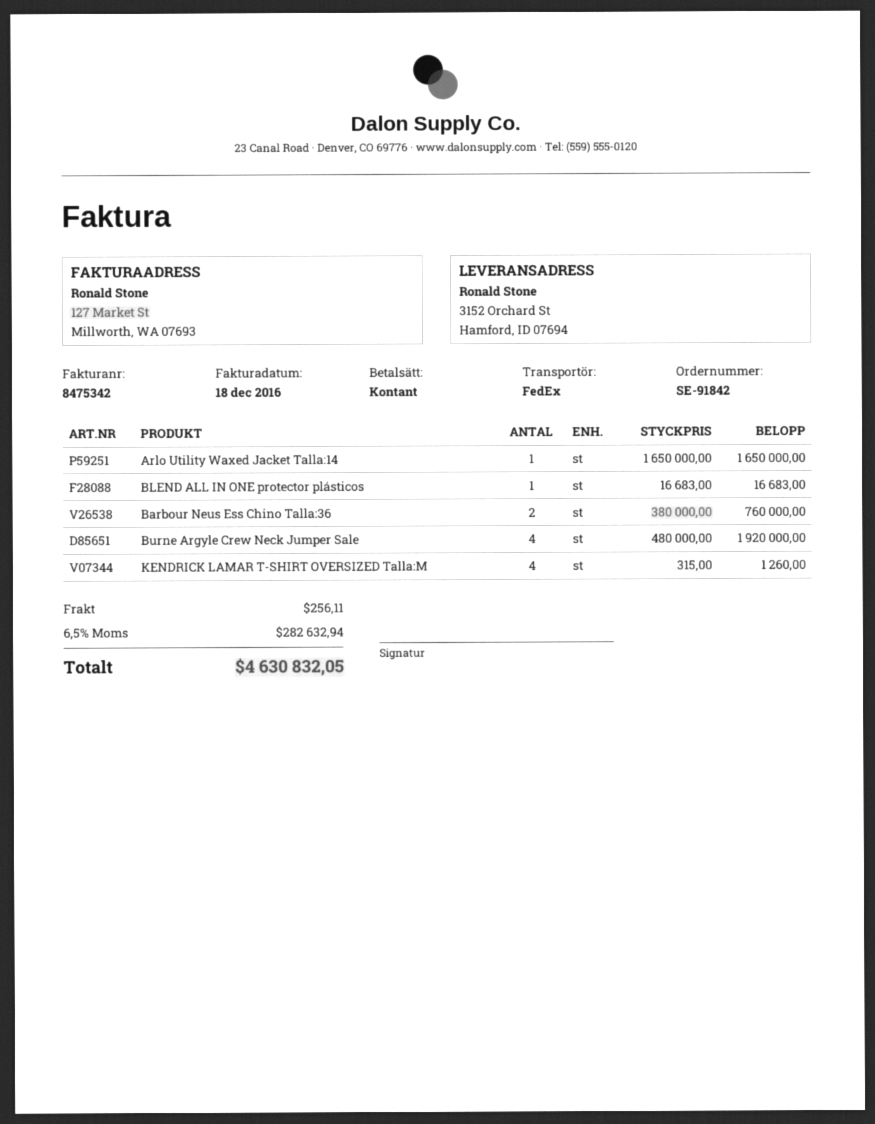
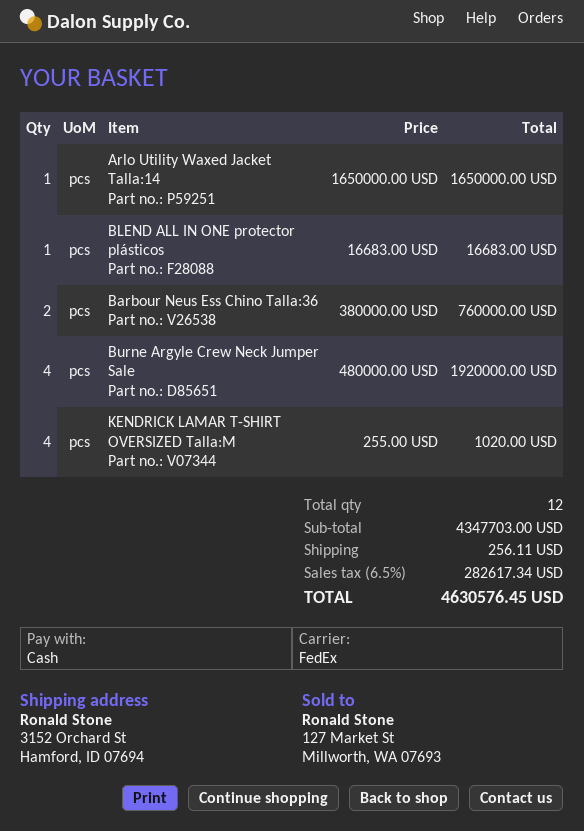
KENDRICK LAMAR T-SHIRT OVERSIZED Talla:M: 4 x 315.00 = 1260.00 -> 4 x 255.00 = 1020.00
tax: 6.5% = 282632.94 -> 6.5% = 282617.34
total: 4630832.05 -> 4630576.45

